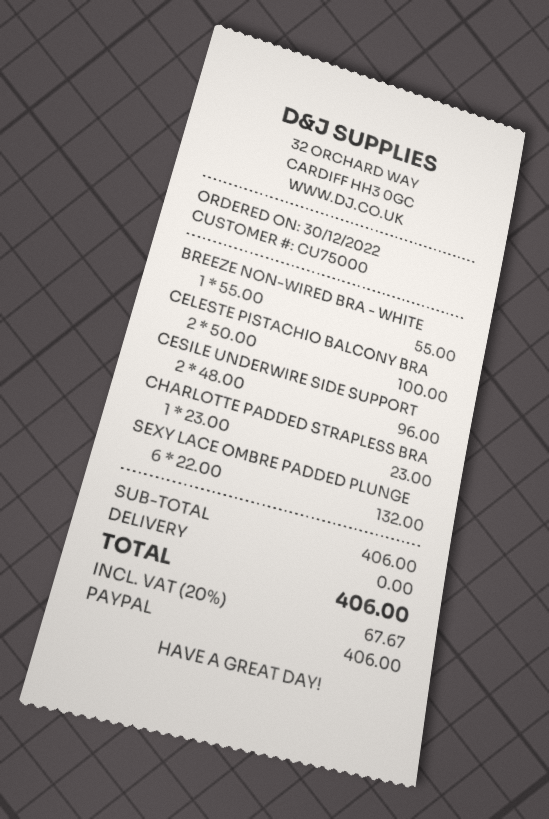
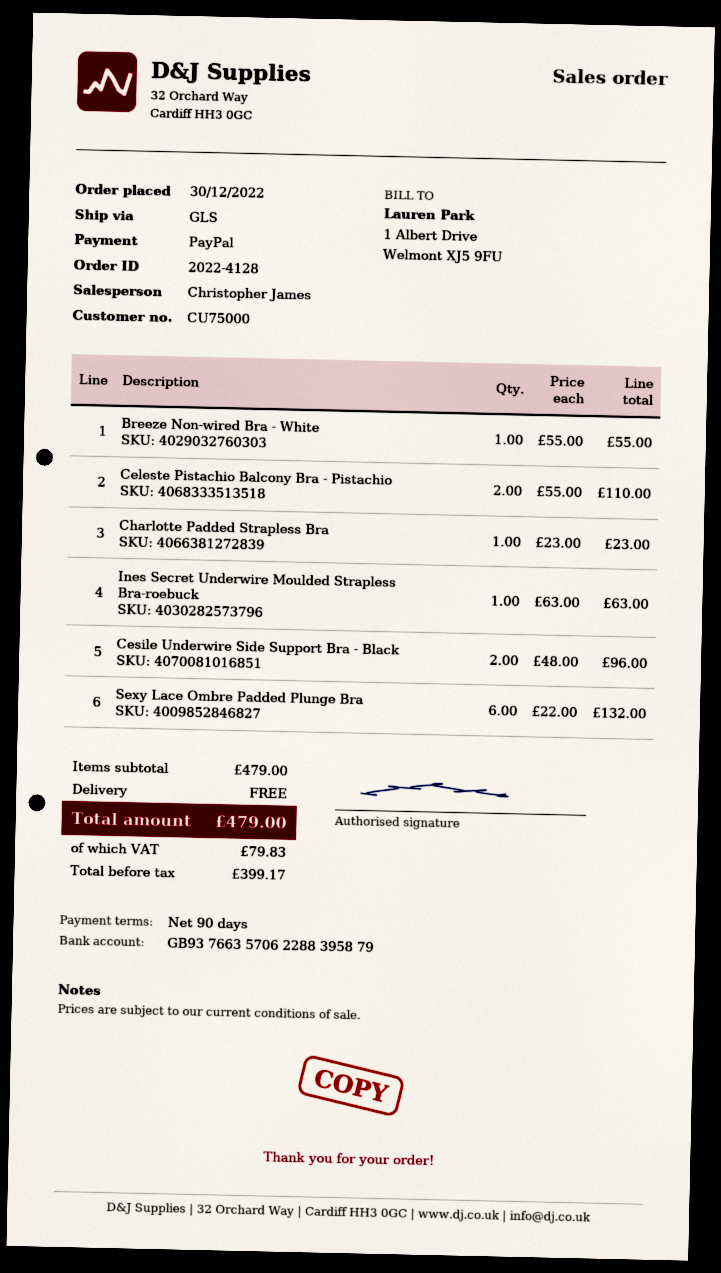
CELESTE PISTACHIO BALCONY BRA: 2 x 50.00 = 100.00 -> 2 x 55.00 = 110.00
Ines Secret Underwire Moulded Strapless Bra-roebuck: none -> 1 x 63.00 = 63.00
subtotal: 406.00 -> 479.00
tax: 67.67 -> 79.83
total: 406.00 -> 479.00

